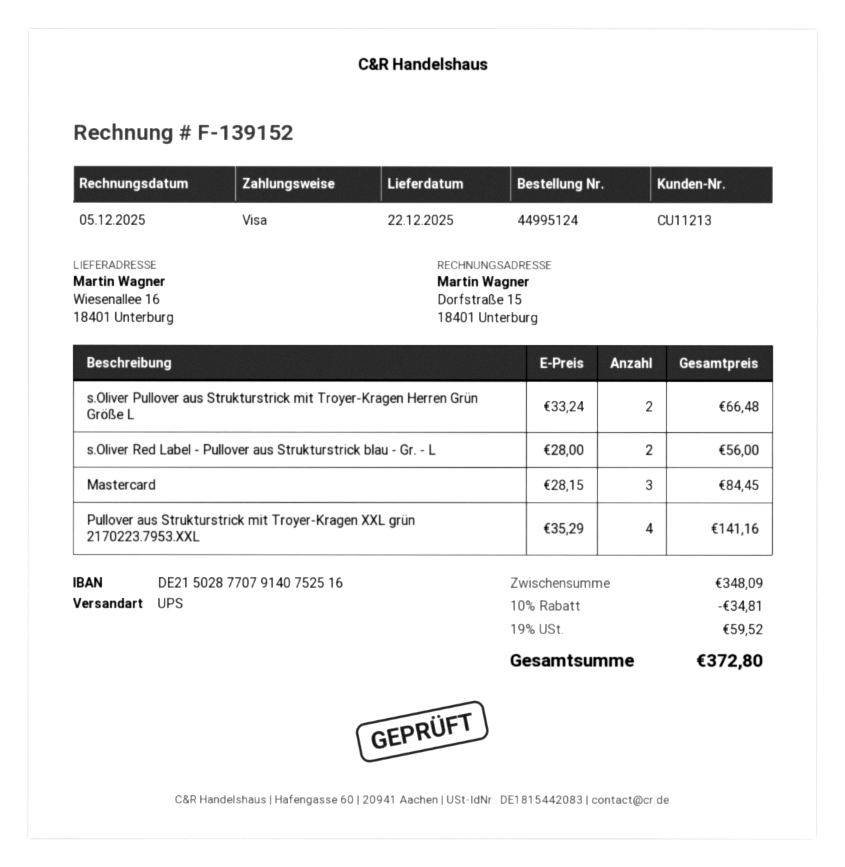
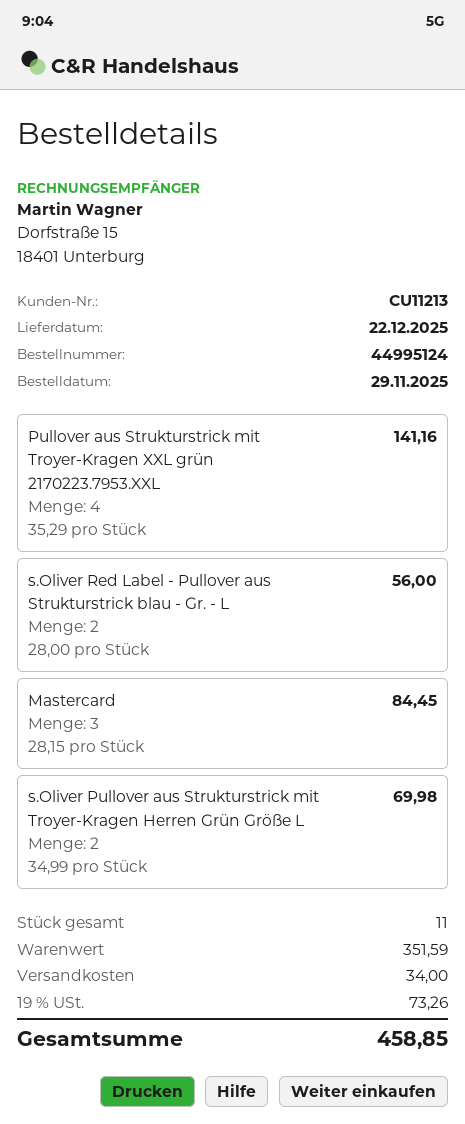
s.Oliver Pullover aus Strukturstrick mit Troyer-Kragen Herren Grün Größe L: 2 x 33.24 = 66.48 -> 2 x 34.99 = 69.98
subtotal: 348.09 -> 351.59
discount: 10% = 34.81 -> none
shipping: none -> 34.00
tax: 19% = 59.52 -> 19% = 73.26
total: 372.80 -> 458.85

